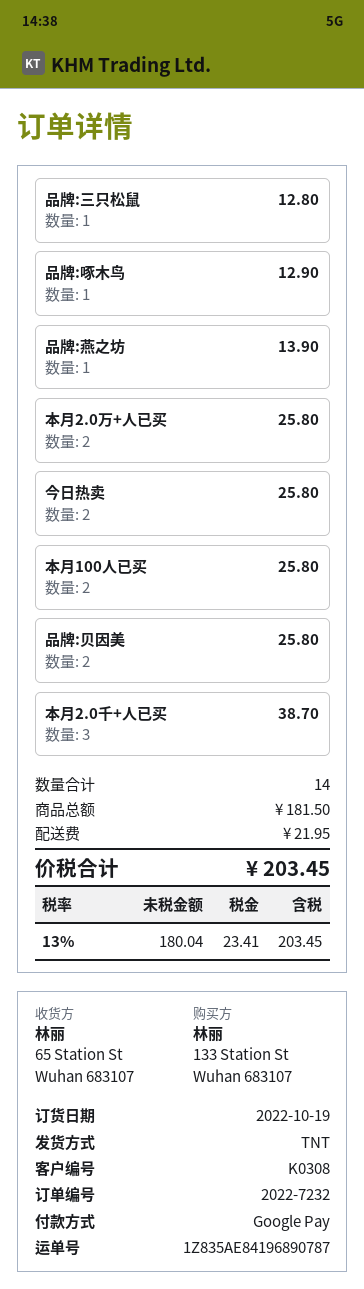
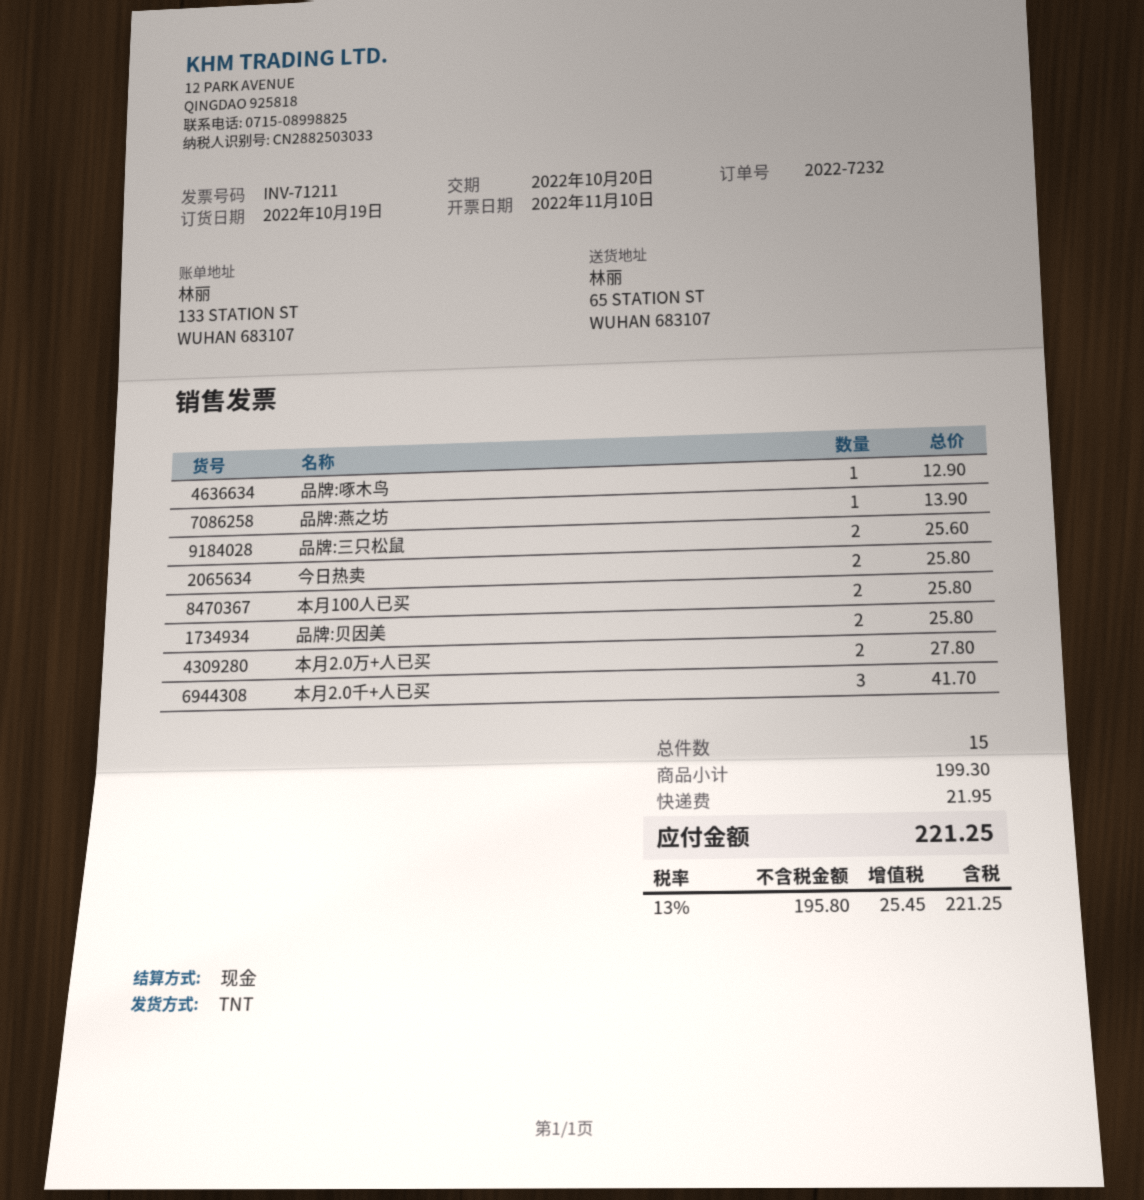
payment method: Google Pay -> cash
品牌:三只松鼠: 1 for 12.80 -> 2 for 25.60
本月2.0万+人已买: 2 for 25.80 -> 2 for 27.80
本月2.0千+人已买: 3 for 38.70 -> 3 for 41.70
total quantity: 14 -> 15
subtotal: 181.50 -> 199.30
net: 180.04 -> 195.80
tax: 13% = 23.41 -> 13% = 25.45
total: 203.45 -> 221.25

